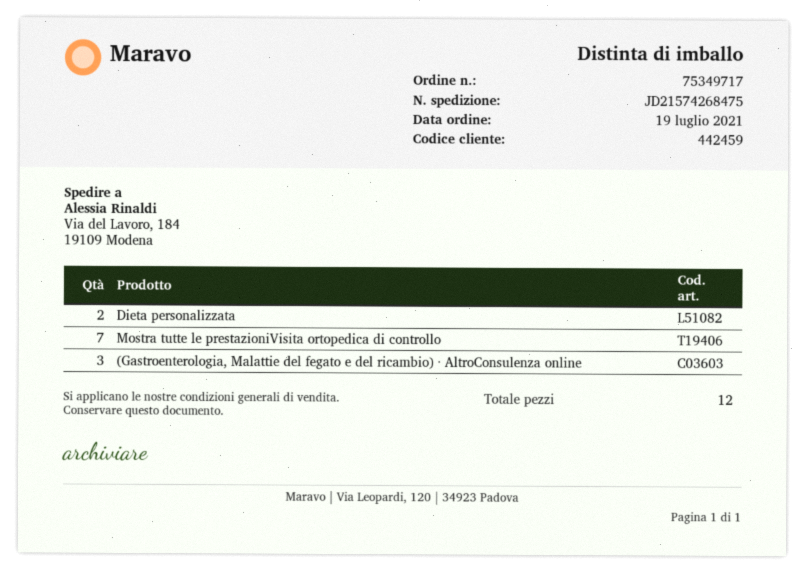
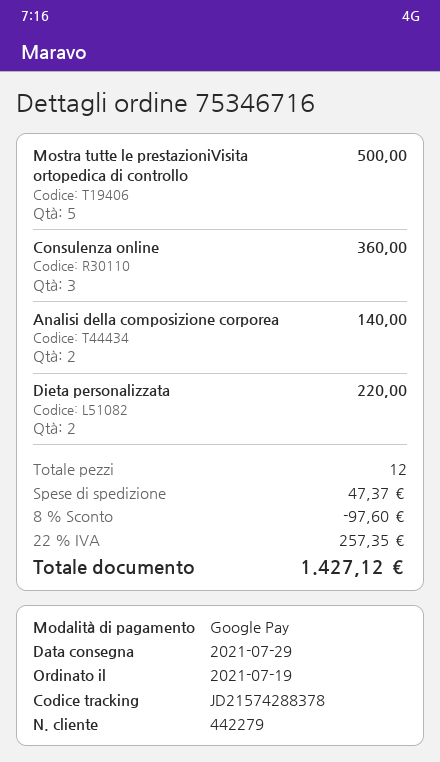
order number: 75349717 -> 75346716
customer number: 442459 -> 442279
tracking number: JD21574268475 -> JD21574288378
Mostra tutte le prestazioniVisita ortopedica di controllo: 7 -> 5
(Gastroenterologia, Malattie del fegato e del ricambio) · AltroConsulenza online: 3 -> none
Consulenza online: none -> 3
Analisi della composizione corporea: none -> 2

